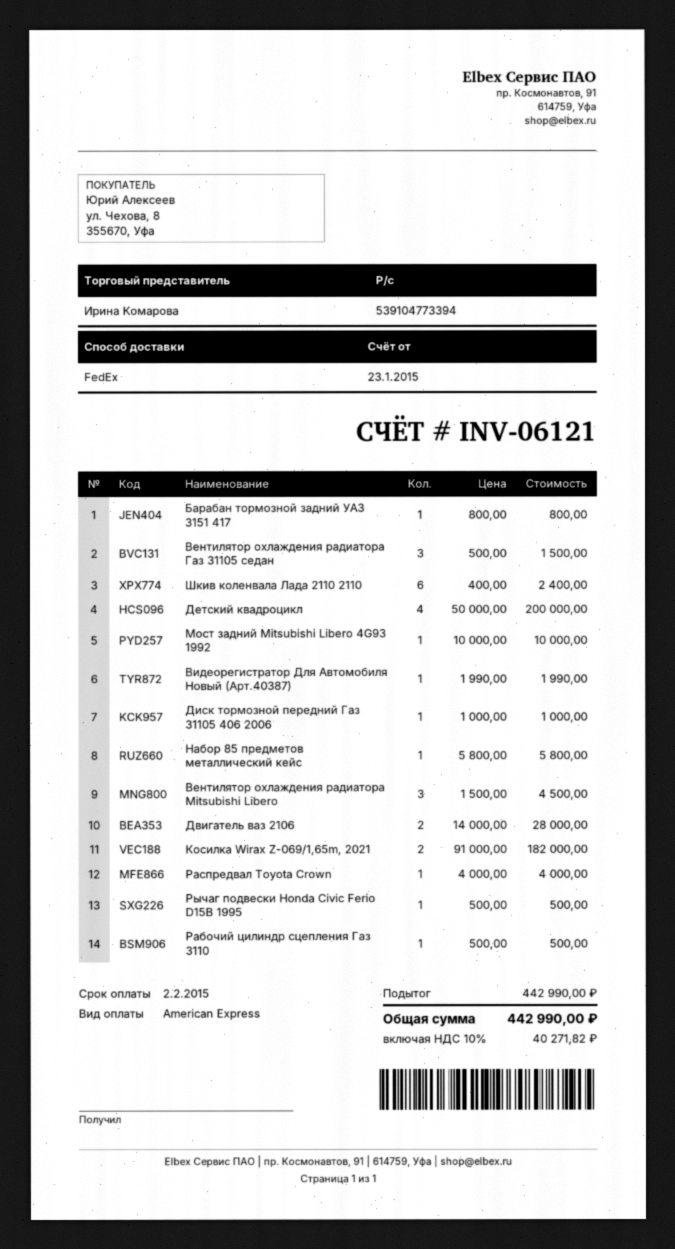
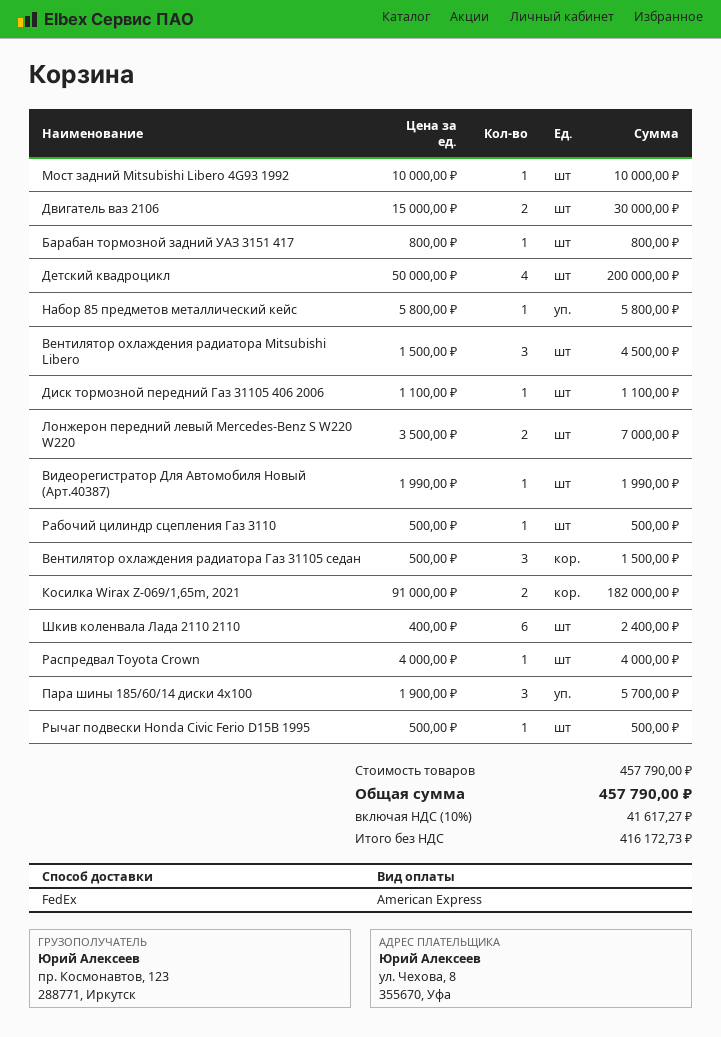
Диск тормозной передний Газ 31105 406 2006: 1 x 1000.00 = 1000.00 -> 1 x 1100.00 = 1100.00
Двигатель ваз 2106: 2 x 14000.00 = 28000.00 -> 2 x 15000.00 = 30000.00
Лонжерон передний левый Mercedes-Benz S W220 W220: none -> 2 x 3500.00 = 7000.00
Пара шины 185/60/14 диски 4х100: none -> 3 x 1900.00 = 5700.00
subtotal: 442990.00 -> 457790.00
tax: 10% = 40271.82 -> 10% = 41617.27
total: 442990.00 -> 457790.00

